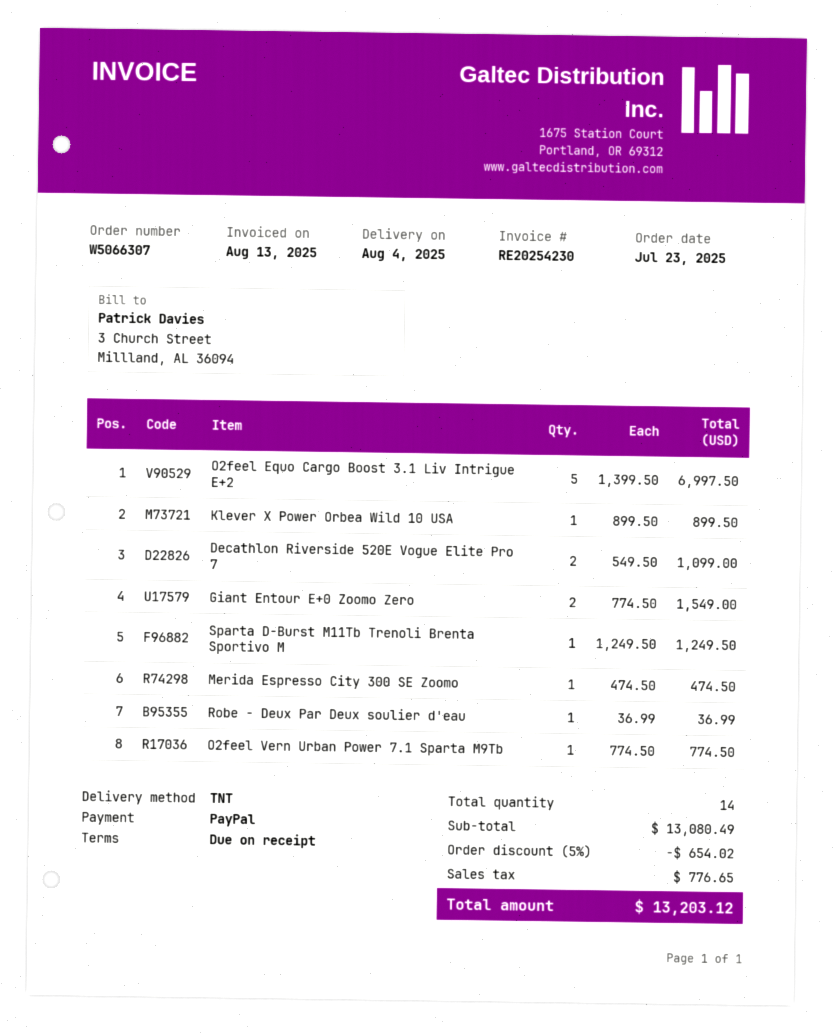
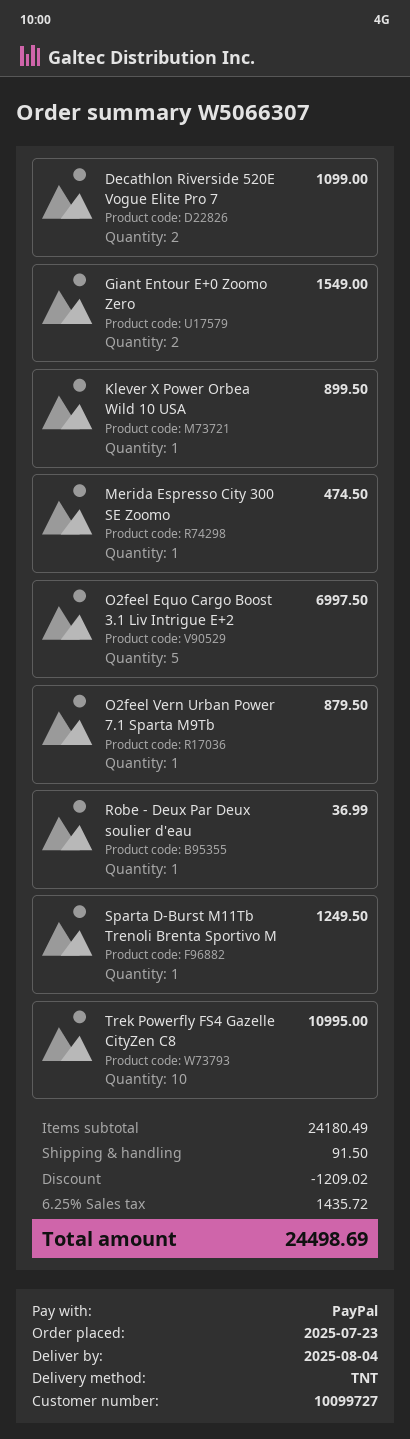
O2feel Vern Urban Power 7.1 Sparta M9Tb: 1 for 774.50 -> 1 for 879.50
Trek Powerfly FS4 Gazelle CityZen C8: none -> 10 for 10995.00
subtotal: 13080.49 -> 24180.49
discount: 654.02 -> 1209.02
shipping: none -> 91.50
tax: 776.65 -> 1435.72
total: 13203.12 -> 24498.69

